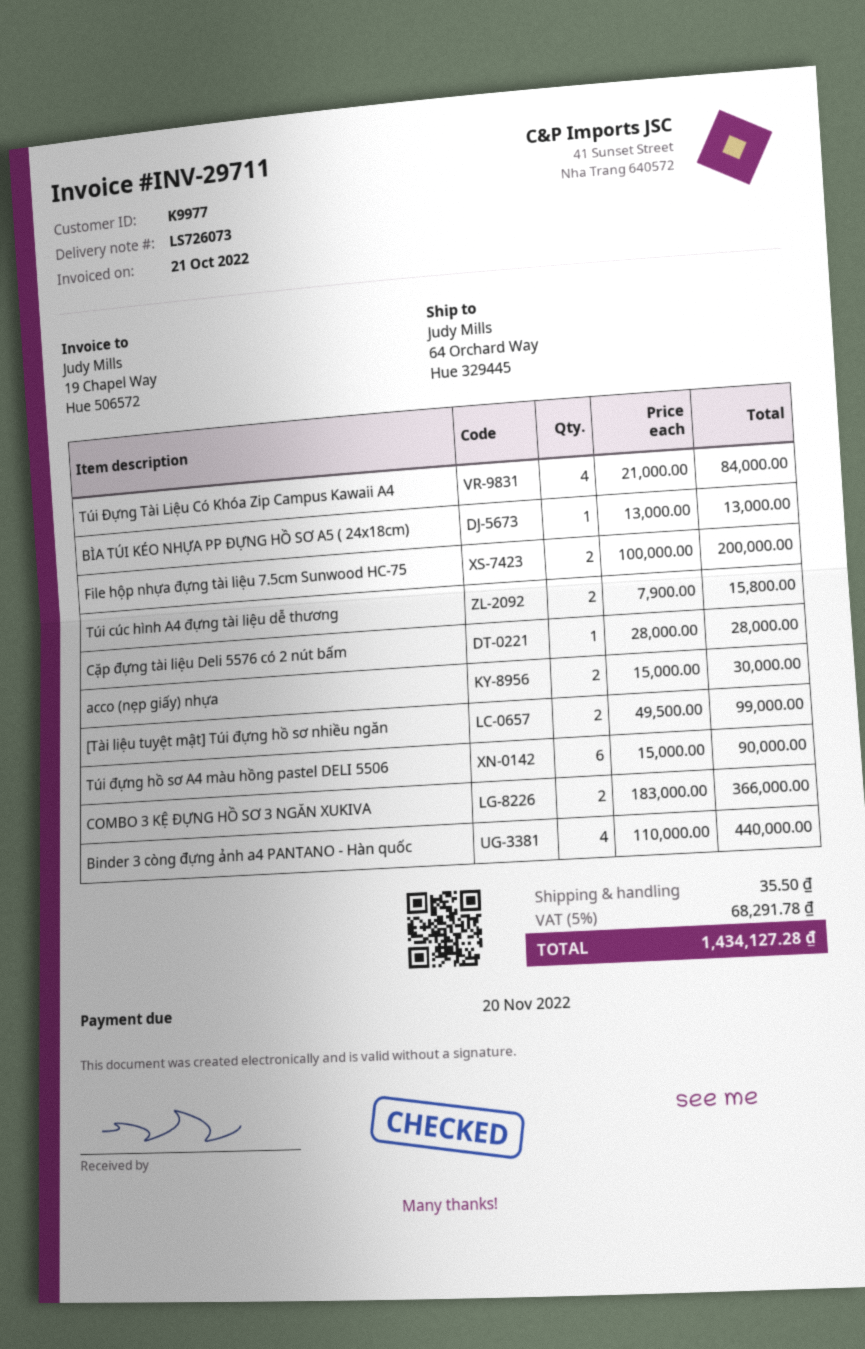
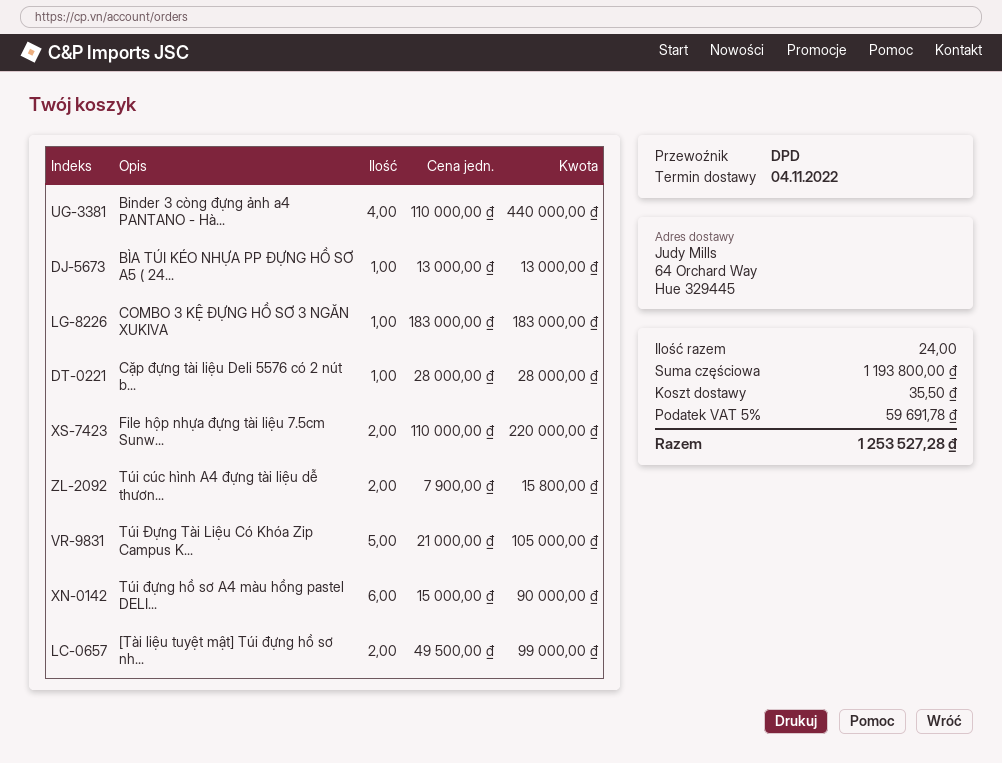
Túi Đựng Tài Liệu Có Khóa Zip Campus Kawaii A4: 4 x 21000.00 = 84000.00 -> 5 x 21000.00 = 105000.00
File hộp nhựa đựng tài liệu 7.5cm Sunwood HC-75: 2 x 100000.00 = 200000.00 -> 2 x 110000.00 = 220000.00
acco (nẹp giấy) nhựa: 2 x 15000.00 = 30000.00 -> none
COMBO 3 KỆ ĐỰNG HỒ SƠ 3 NGĂN XUKIVA: 2 x 183000.00 = 366000.00 -> 1 x 183000.00 = 183000.00
tax: 5% = 68291.78 -> 5% = 59691.78
total: 1434127.28 -> 1253527.28

